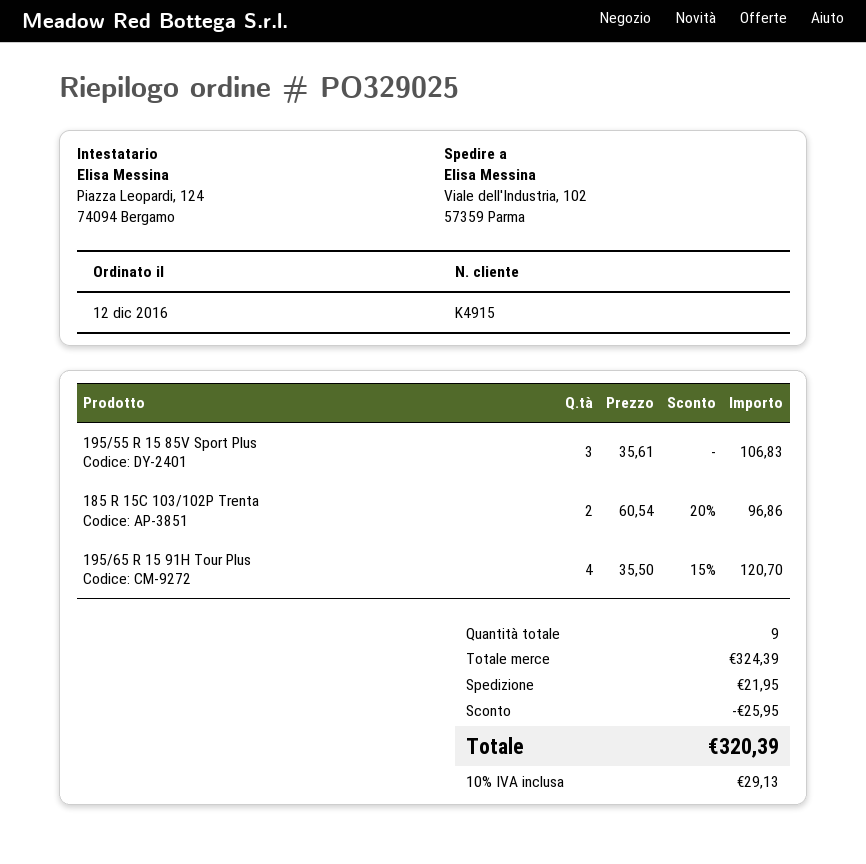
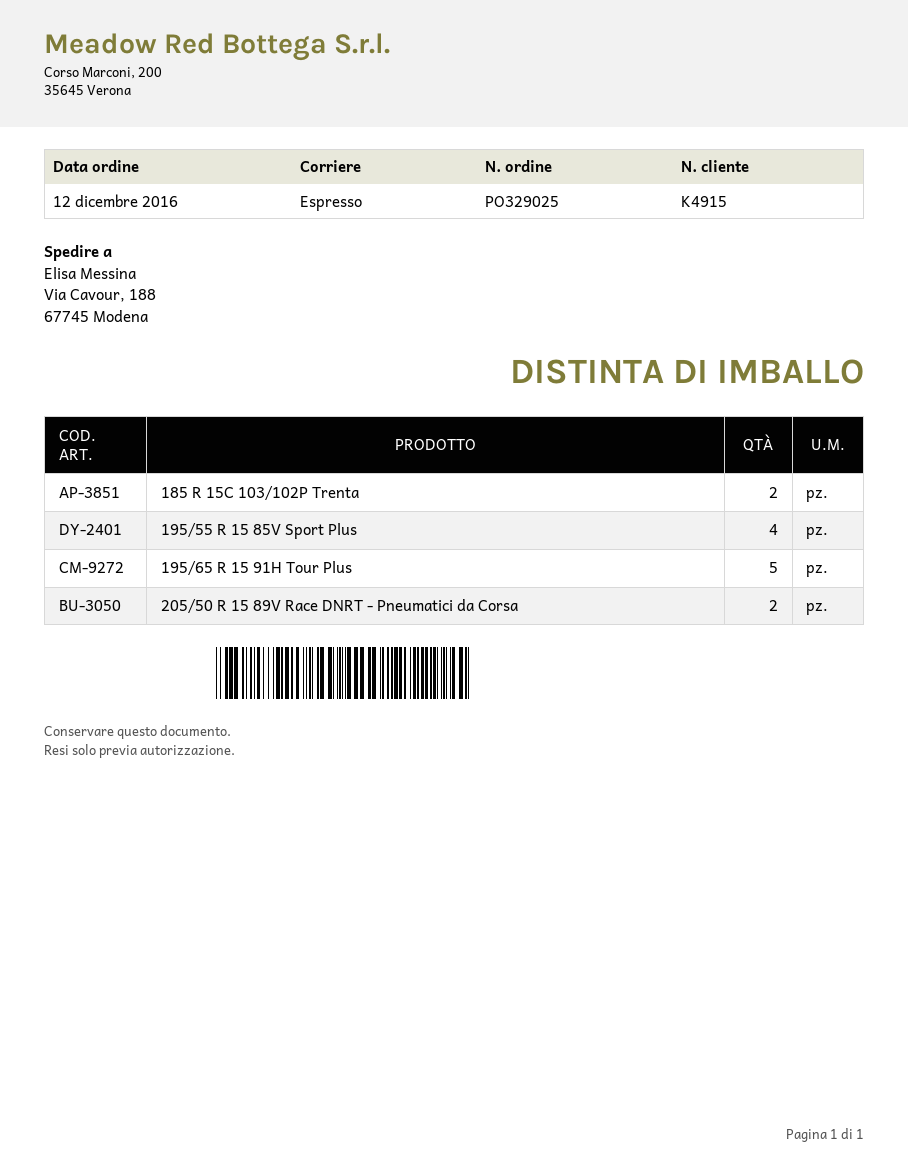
ship to: Viale dell'Industria, 102, 57359 Parma -> Via Cavour, 188, 67745 Modena
195/55 R 15 85V Sport Plus: 3 -> 4
195/65 R 15 91H Tour Plus: 4 -> 5
205/50 R 15 89V Race DNRT - Pneumatici da Corsa: none -> 2

